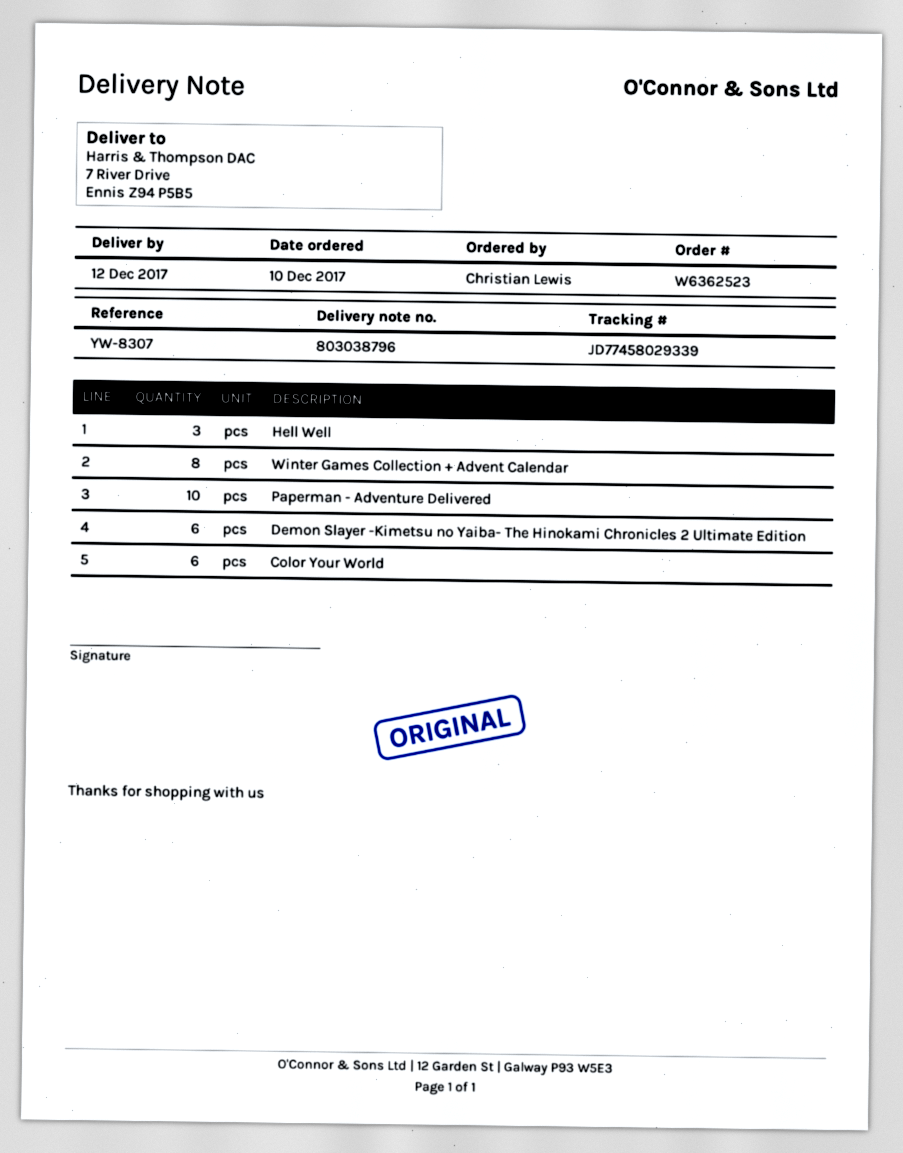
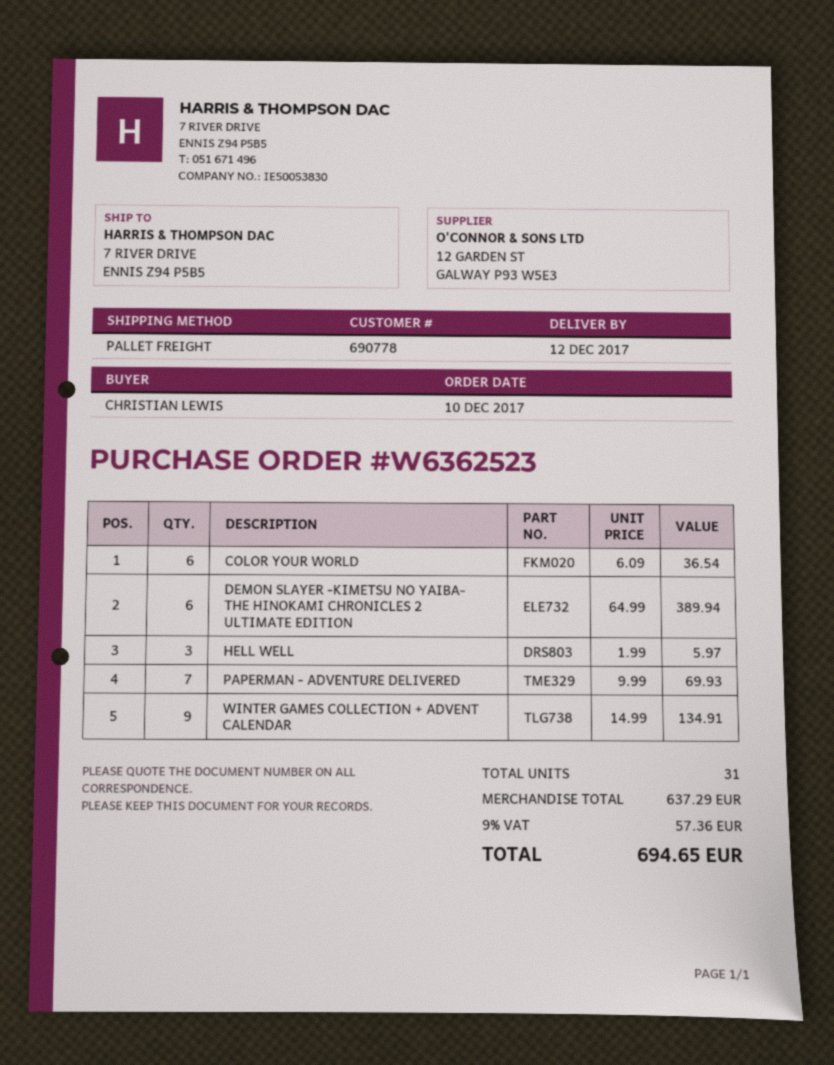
Winter Games Collection + Advent Calendar: 8 -> 9
Paperman - Adventure Delivered: 10 -> 7

